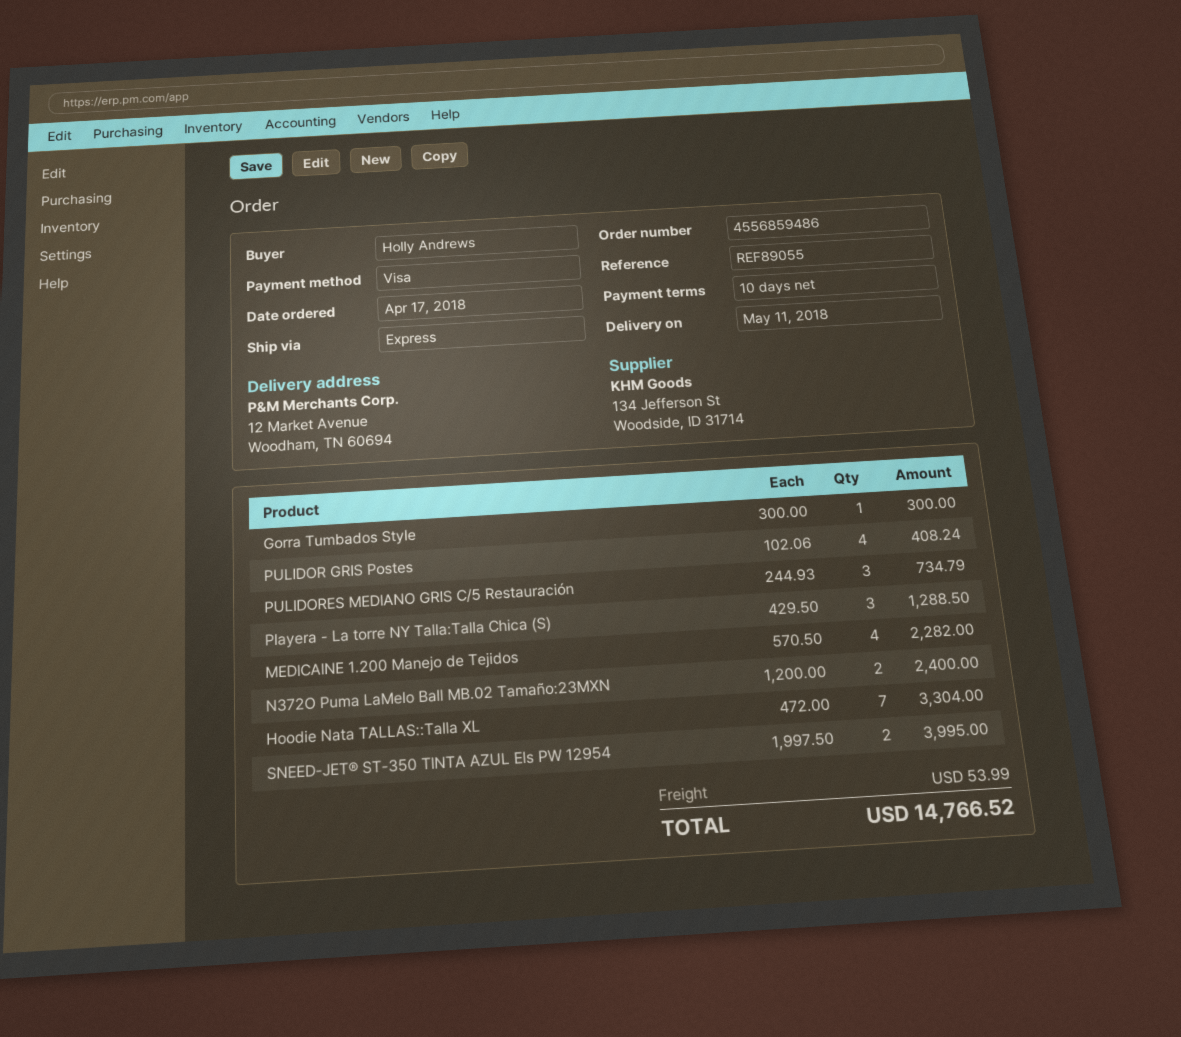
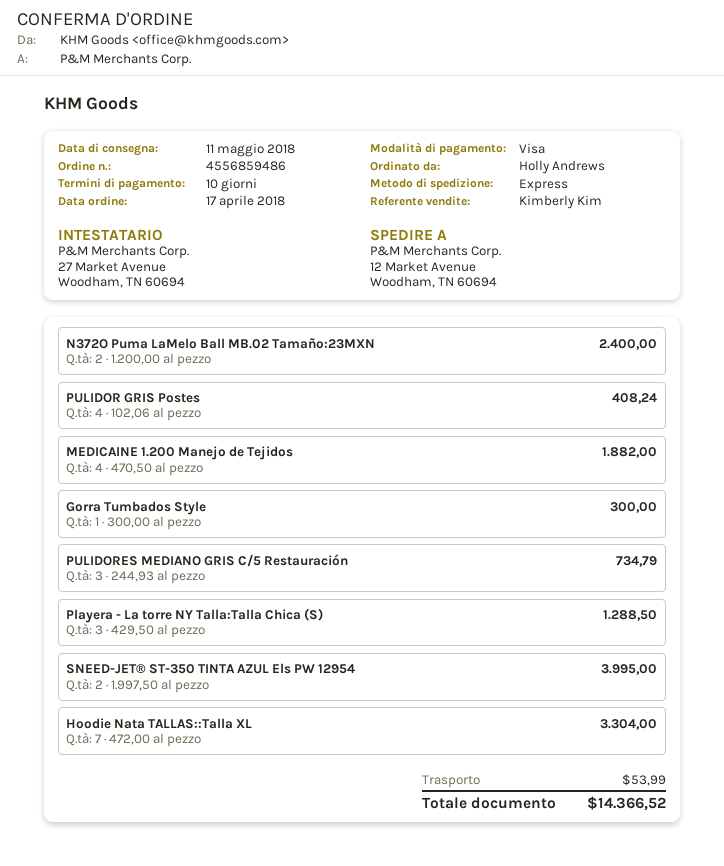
MEDICAINE 1.200 Manejo de Tejidos: 4 x 570.50 = 2282.00 -> 4 x 470.50 = 1882.00
total: 14766.52 -> 14366.52

